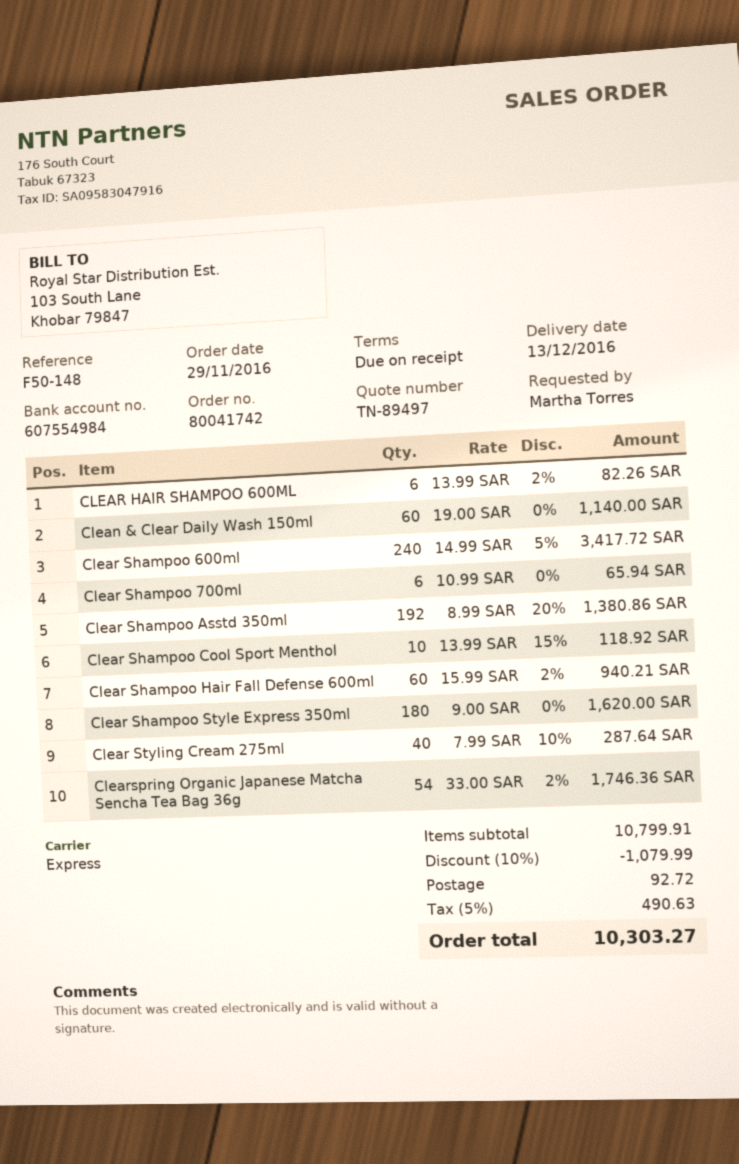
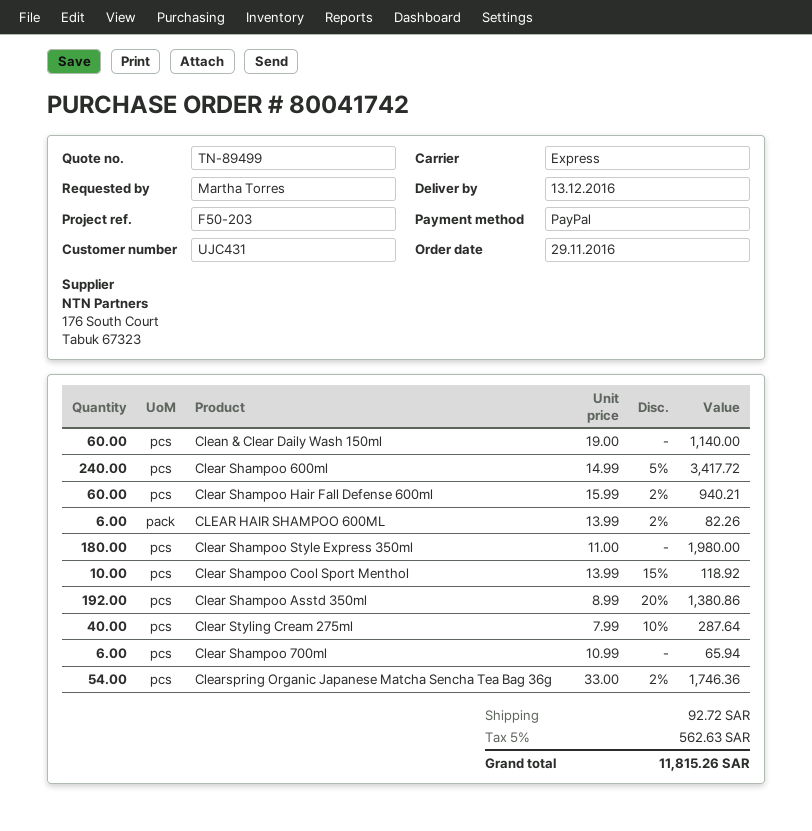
quote number: TN-89497 -> TN-89499
reference: F50-148 -> F50-203
Clear Shampoo Style Express 350ml: 180 x 9.00 = 1620.00 -> 180 x 11.00 = 1980.00
discount: 10% = 1079.99 -> none
tax: 5% = 490.63 -> 5% = 562.63
total: 10303.27 -> 11815.26

